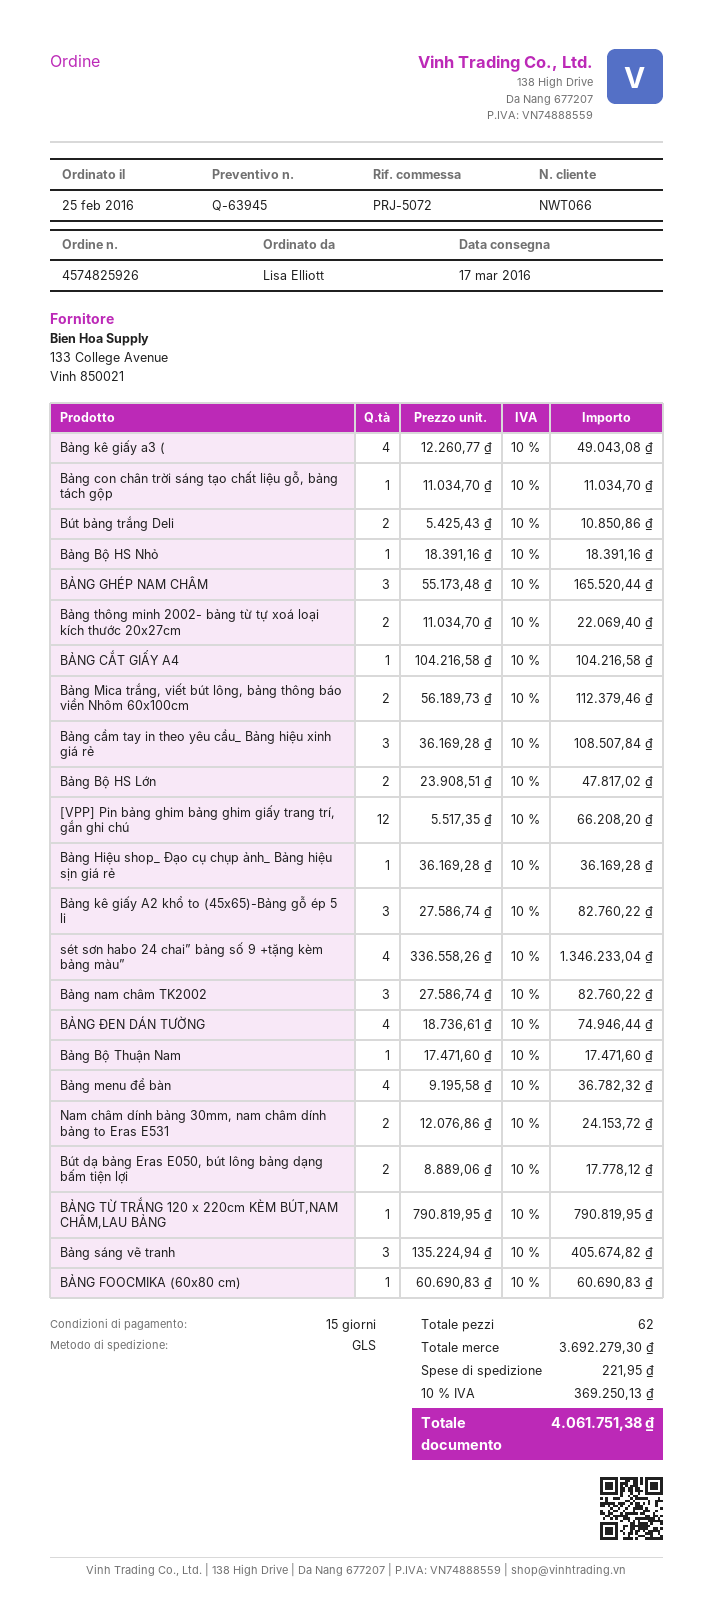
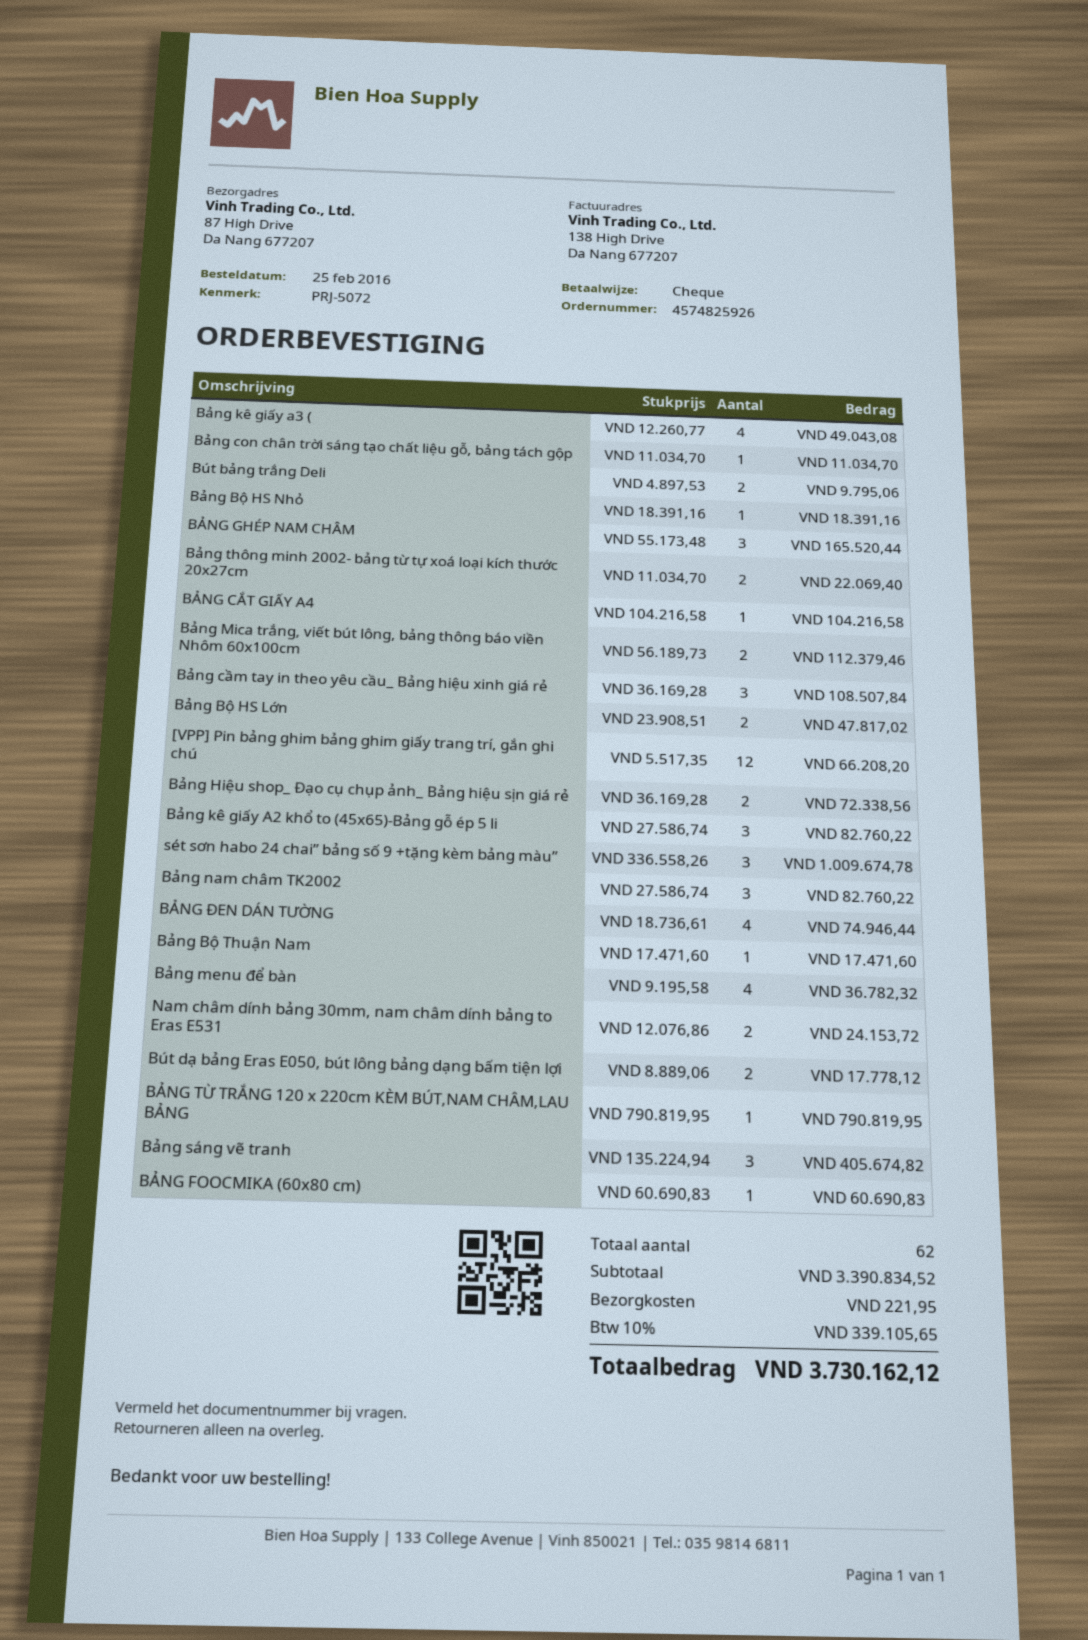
Bút bảng trắng Deli: 2 x 5425.43 = 10850.86 -> 2 x 4897.53 = 9795.06
Bảng Hiệu shop_ Đạo cụ chụp ảnh_ Bảng hiệu sịn giá rẻ: 1 x 36169.28 = 36169.28 -> 2 x 36169.28 = 72338.56
sét sơn habo 24 chai” bảng số 9 +tặng kèm bảng màu”: 4 x 336558.26 = 1346233.04 -> 3 x 336558.26 = 1009674.78
subtotal: 3692279.30 -> 3390834.52
tax: 10% = 369250.13 -> 10% = 339105.65
total: 4061751.38 -> 3730162.12

